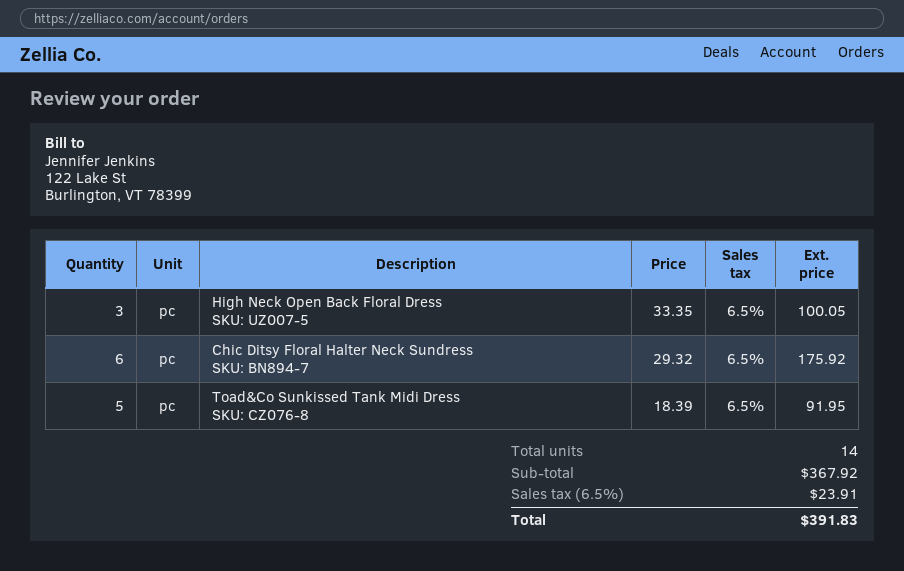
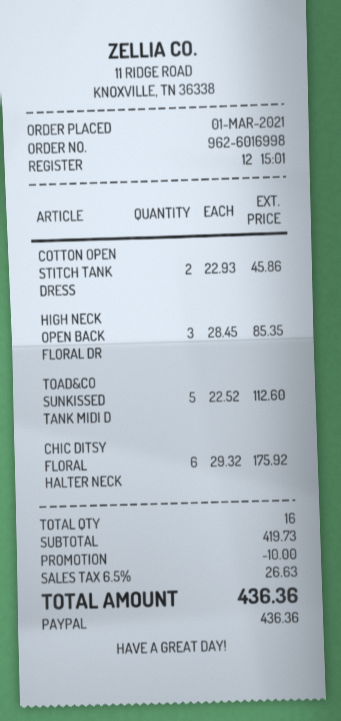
High Neck Open Back Floral Dress: 3 x 33.35 = 100.05 -> 3 x 28.45 = 85.35
Toad&Co Sunkissed Tank Midi Dress: 5 x 18.39 = 91.95 -> 5 x 22.52 = 112.60
COTTON OPEN STITCH TANK DRESS: none -> 2 x 22.93 = 45.86
total quantity: 14 -> 16
subtotal: 367.92 -> 419.73
discount: none -> 10.00
tax: 6.5% = 23.91 -> 6.5% = 26.63
total: 391.83 -> 436.36

